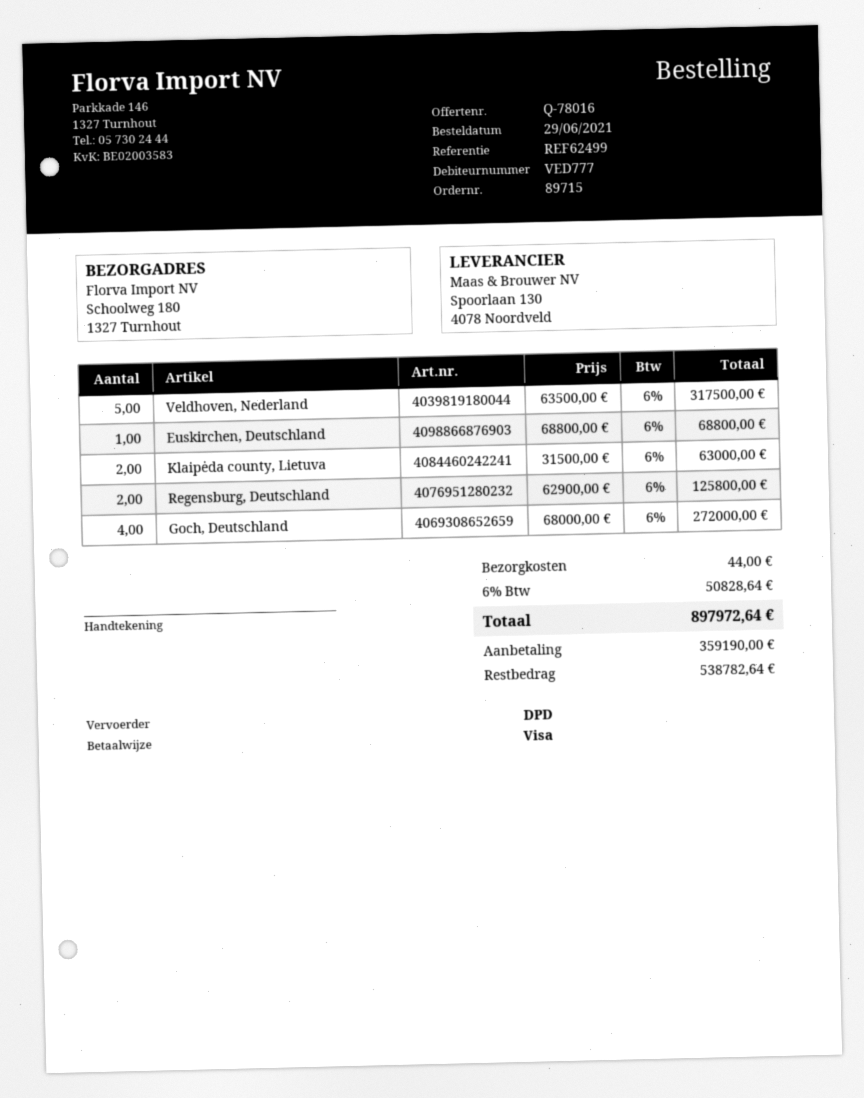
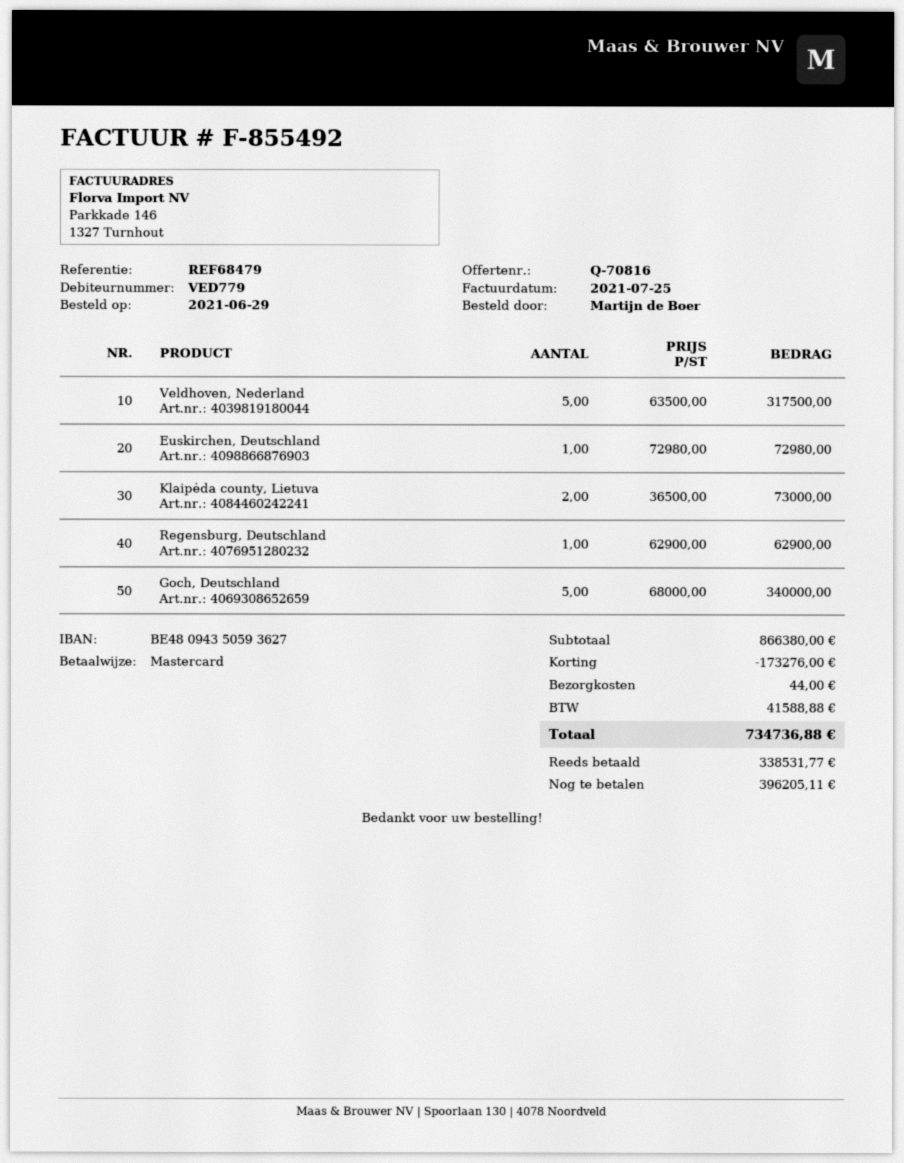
quote number: Q-78016 -> Q-70816
customer number: VED777 -> VED779
reference: REF62499 -> REF68479
payment method: Visa -> Mastercard
Euskirchen, Deutschland: 1 x 68800.00 = 68800.00 -> 1 x 72980.00 = 72980.00
Klaipėda county, Lietuva: 2 x 31500.00 = 63000.00 -> 2 x 36500.00 = 73000.00
Regensburg, Deutschland: 2 x 62900.00 = 125800.00 -> 1 x 62900.00 = 62900.00
Goch, Deutschland: 4 x 68000.00 = 272000.00 -> 5 x 68000.00 = 340000.00
discount: none -> 173276.00
tax: 50828.64 -> 41588.88
total: 897972.64 -> 734736.88
deposit: 359190.00 -> 338531.77
balance: 538782.64 -> 396205.11

